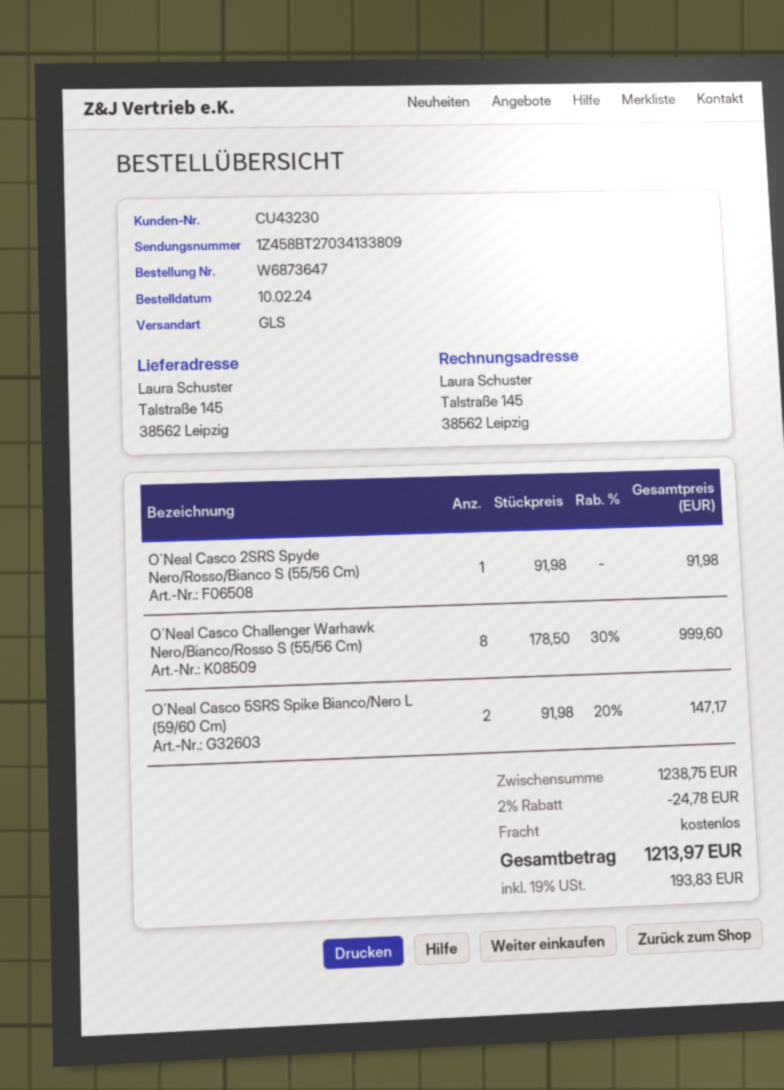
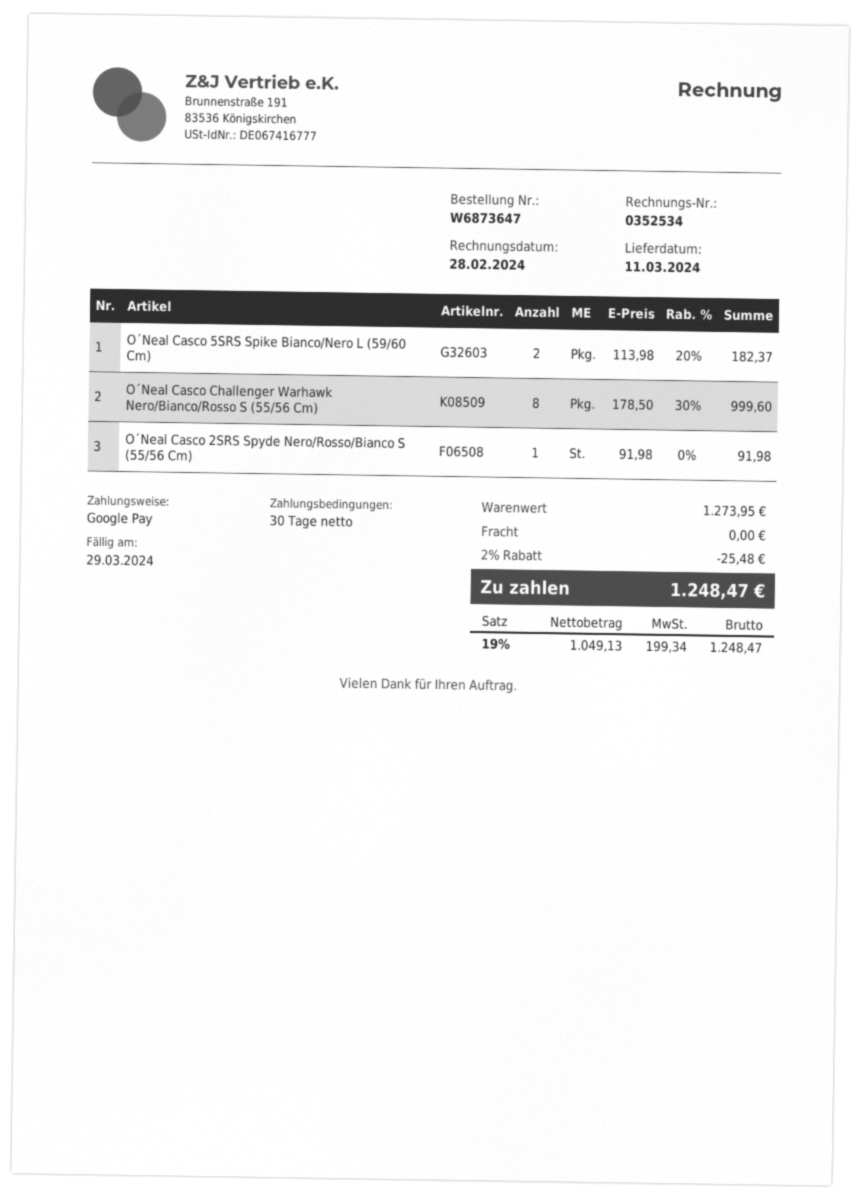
O´Neal Casco 5SRS Spike Bianco/Nero L (59/60 Cm): 2 x 91.98 - 20% = 147.17 -> 2 x 113.98 - 20% = 182.37
subtotal: 1238.75 -> 1273.95
discount: 2% = 24.78 -> 2% = 25.48
tax: 19% = 193.83 -> 19% = 199.34
total: 1213.97 -> 1248.47

